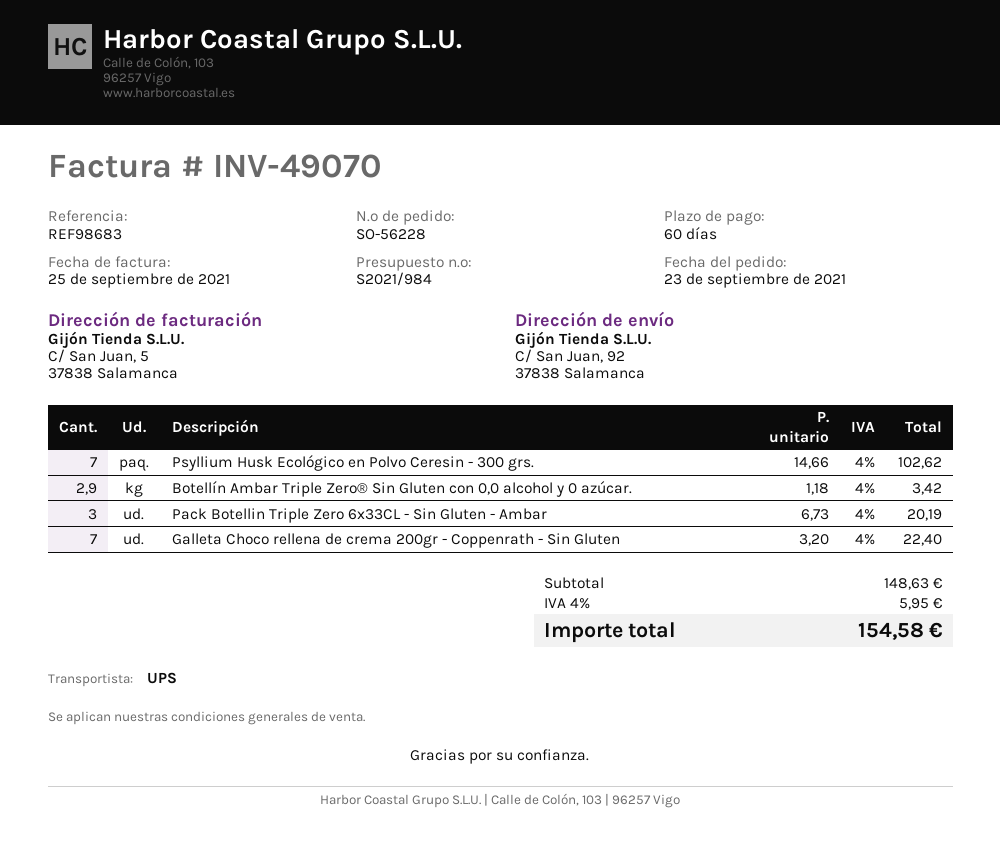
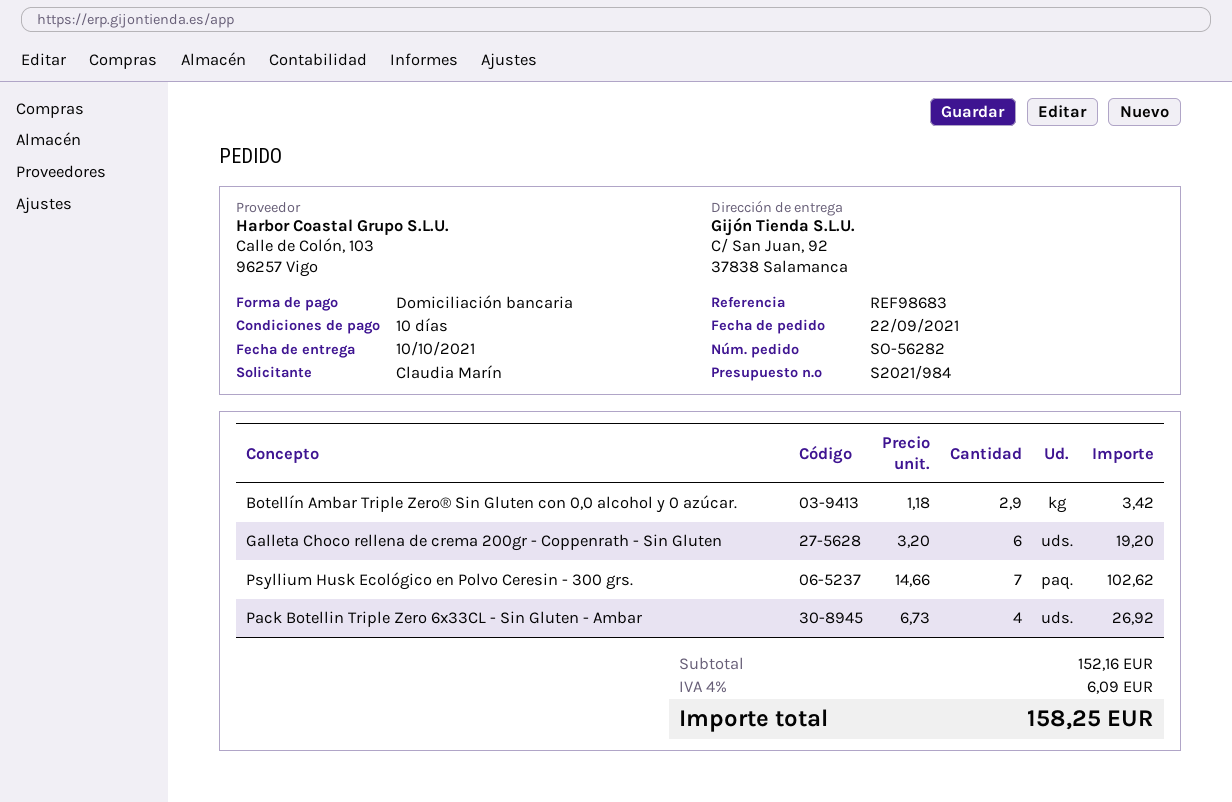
order number: SO-56228 -> SO-56282
order date: 2021-09-23 -> 2021-09-22
payment terms: 60 days -> 10 days
Pack Botellin Triple Zero 6x33CL - Sin Gluten - Ambar: 3 x 6.73 = 20.19 -> 4 x 6.73 = 26.92
Galleta Choco rellena de crema 200gr - Coppenrath - Sin Gluten: 7 x 3.20 = 22.40 -> 6 x 3.20 = 19.20
subtotal: 148.63 -> 152.16
tax: 4% = 5.95 -> 4% = 6.09
total: 154.58 -> 158.25

